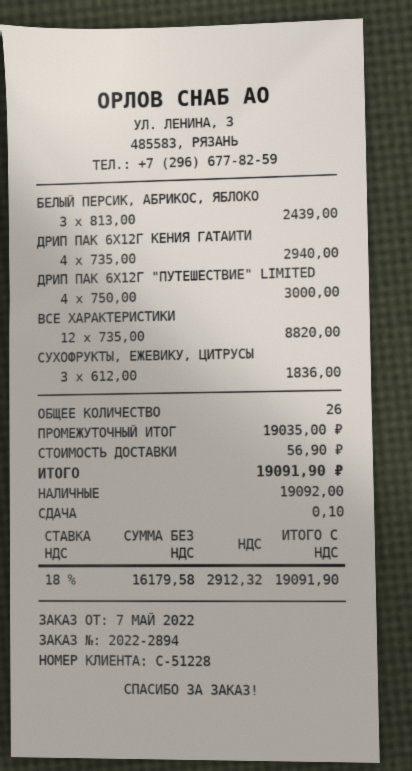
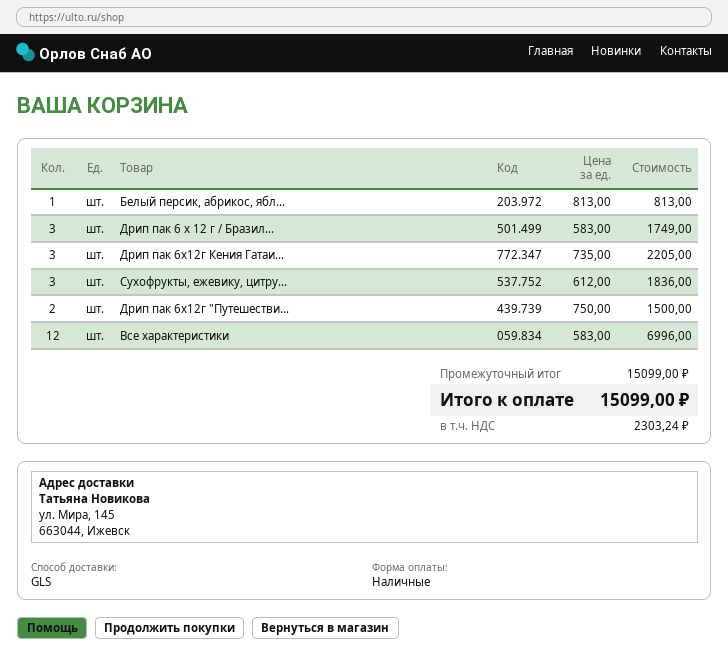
БЕЛЫЙ ПЕРСИК, АБРИКОС, ЯБЛОКО: 3 x 813.00 = 2439.00 -> 1 x 813.00 = 813.00
ДРИП ПАК 6Х12Г КЕНИЯ ГАТАИТИ: 4 x 735.00 = 2940.00 -> 3 x 735.00 = 2205.00
ДРИП ПАК 6Х12Г "ПУТЕШЕСТВИЕ" LIMITED: 4 x 750.00 = 3000.00 -> 2 x 750.00 = 1500.00
ВСЕ ХАРАКТЕРИСТИКИ: 12 x 735.00 = 8820.00 -> 12 x 583.00 = 6996.00
Дрип пак 6 х 12 г / Бразил...: none -> 3 x 583.00 = 1749.00
subtotal: 19035.00 -> 15099.00
shipping: 56.90 -> none
tax: 2912.32 -> 2303.24
total: 19091.90 -> 15099.00

